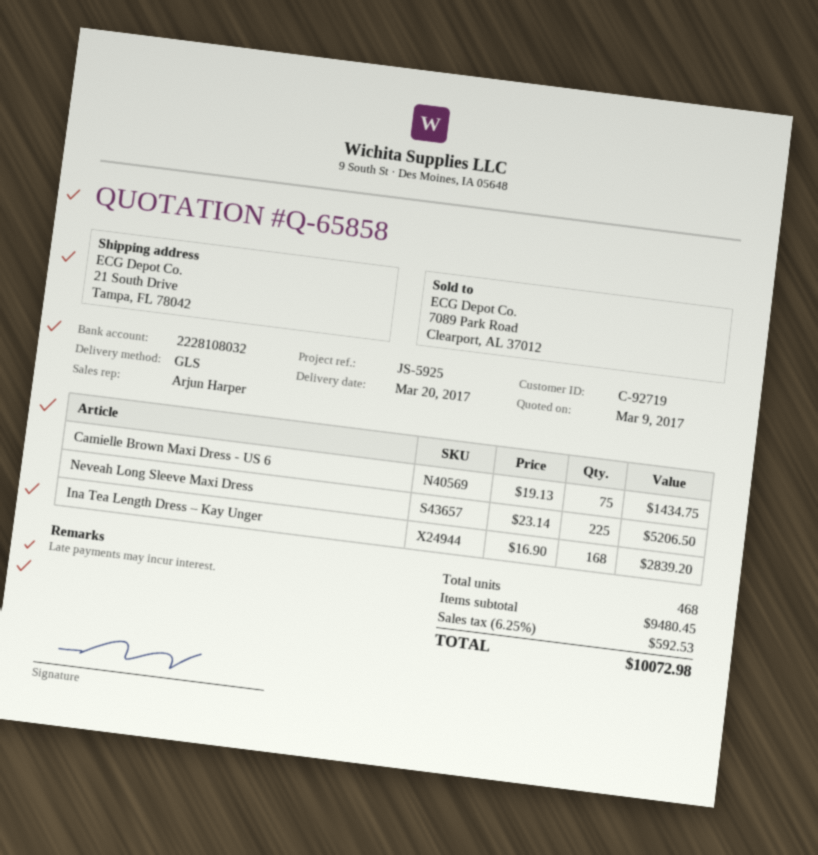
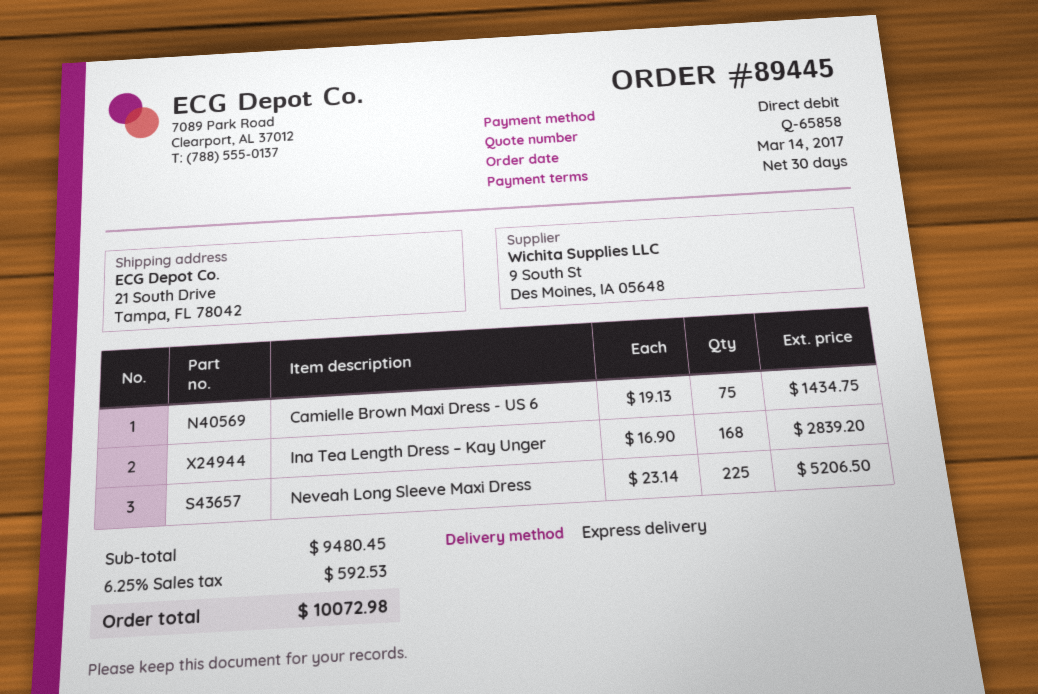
shipping method: GLS -> express

